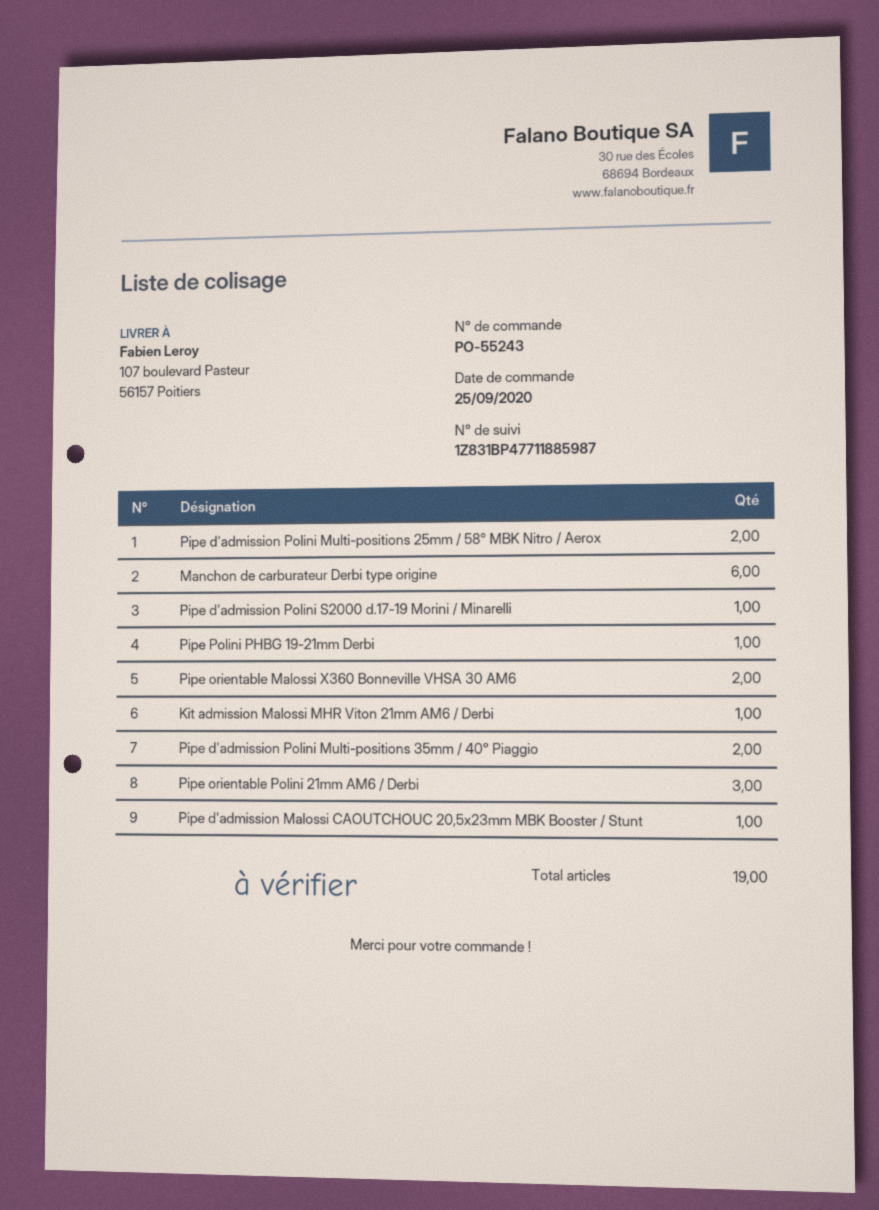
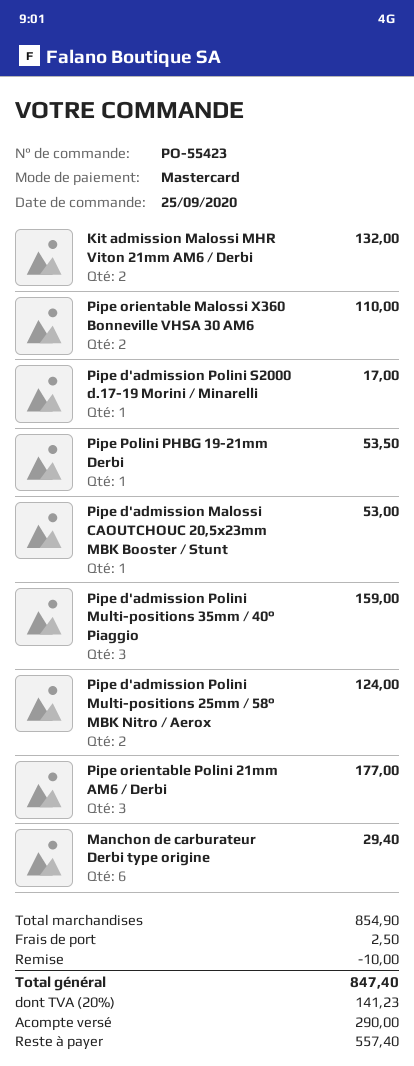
order number: PO-55243 -> PO-55423
Kit admission Malossi MHR Viton 21mm AM6 / Derbi: 1 -> 2
Pipe d'admission Polini Multi-positions 35mm / 40° Piaggio: 2 -> 3

